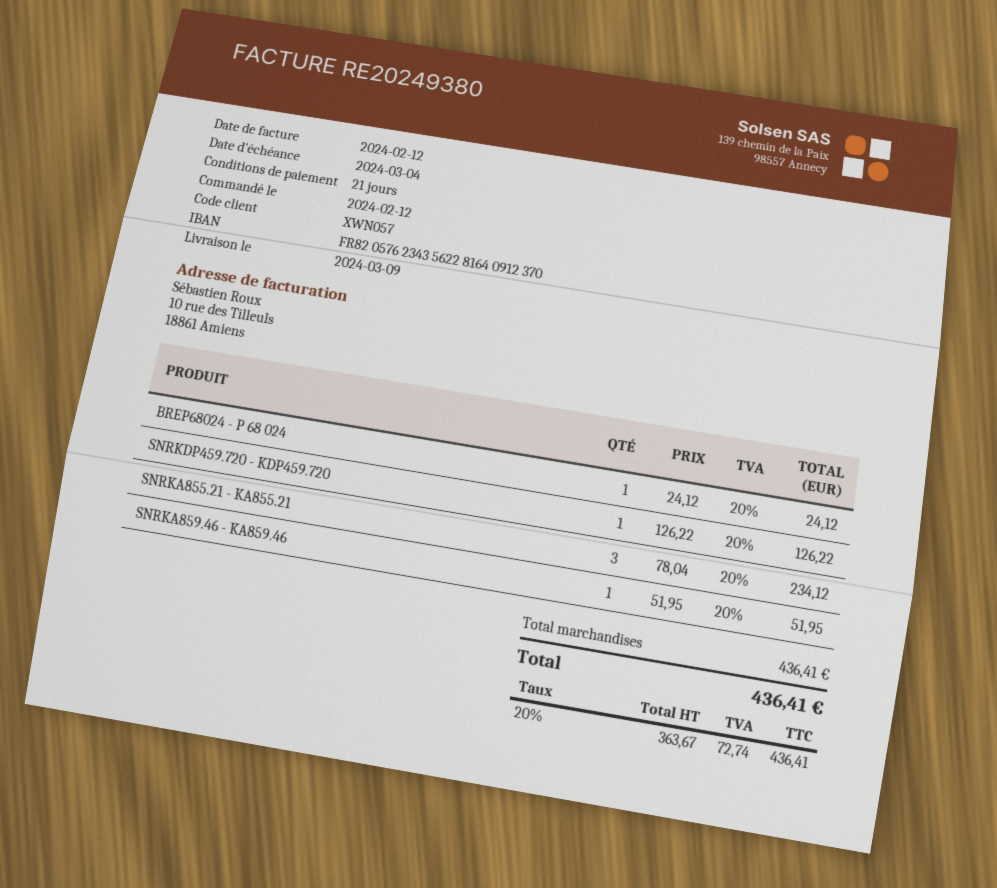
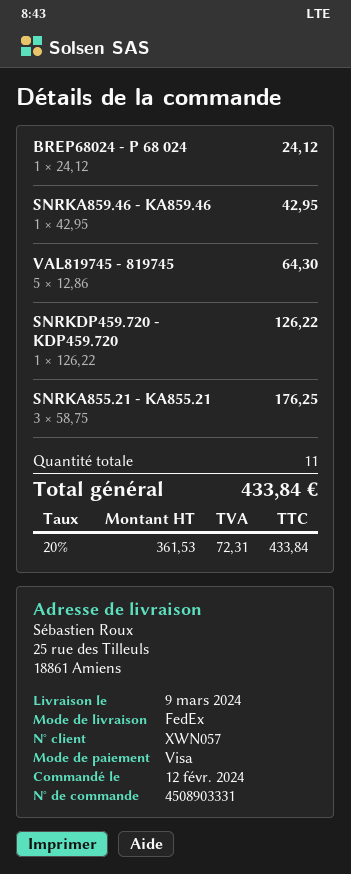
SNRKA855.21 - KA855.21: 3 x 78.04 = 234.12 -> 3 x 58.75 = 176.25
SNRKA859.46 - KA859.46: 1 x 51.95 = 51.95 -> 1 x 42.95 = 42.95
VAL819745 - 819745: none -> 5 x 12.86 = 64.30
net: 363.67 -> 361.53
tax: 20% = 72.74 -> 20% = 72.31
total: 436.41 -> 433.84

